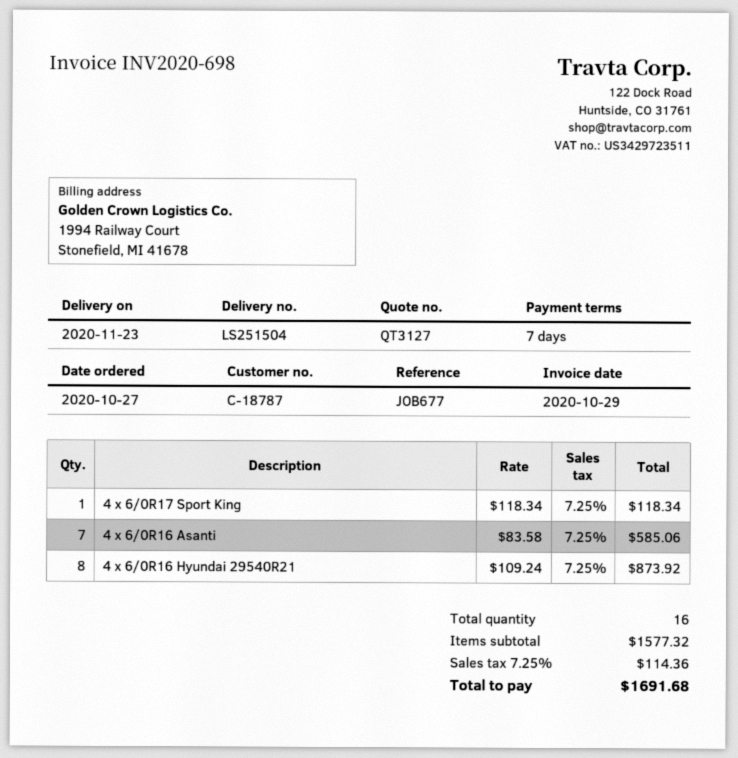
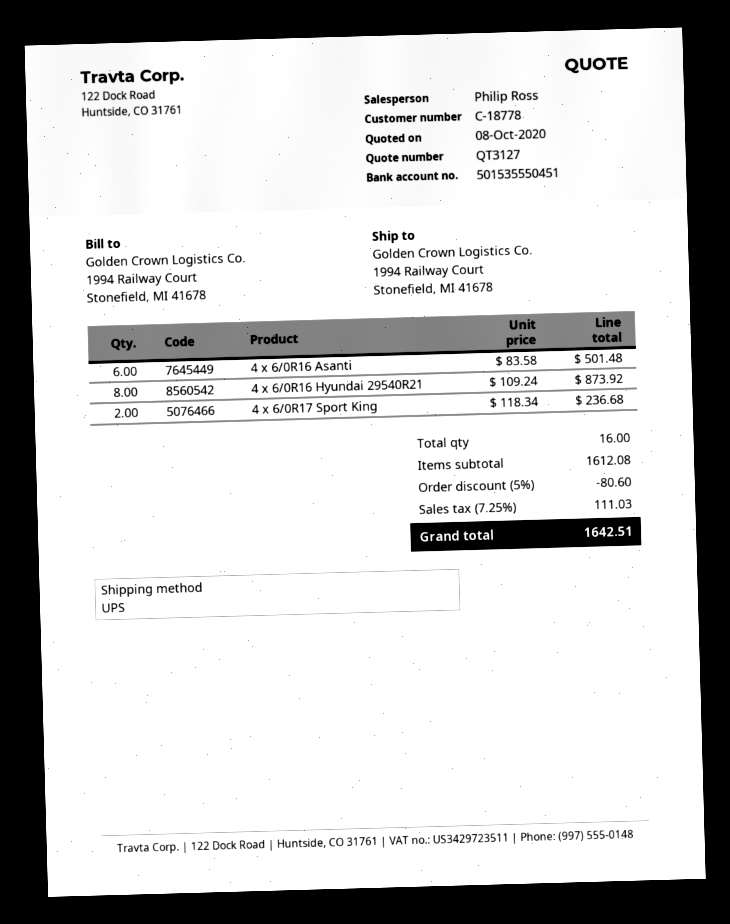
customer number: C-18787 -> C-18778
4 x 6/0R17 Sport King: 1 x 118.34 = 118.34 -> 2 x 118.34 = 236.68
4 x 6/0R16 Asanti: 7 x 83.58 = 585.06 -> 6 x 83.58 = 501.48
subtotal: 1577.32 -> 1612.08
discount: none -> 5% = 80.60
tax: 7.25% = 114.36 -> 7.25% = 111.03
total: 1691.68 -> 1642.51

